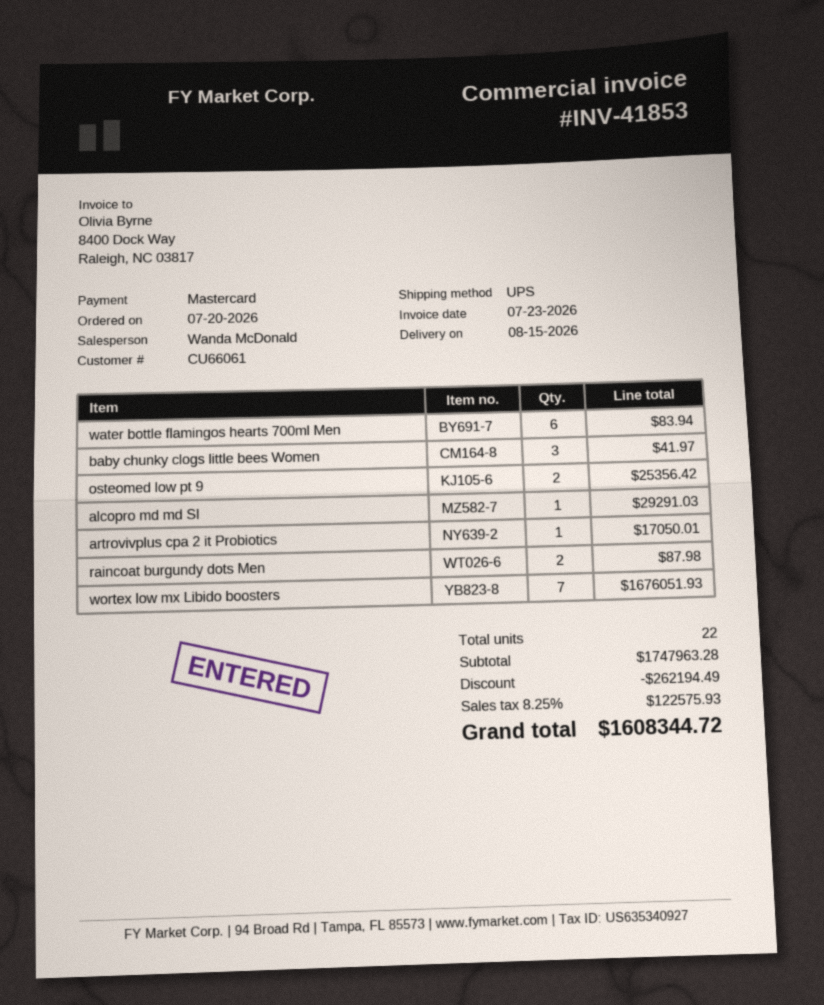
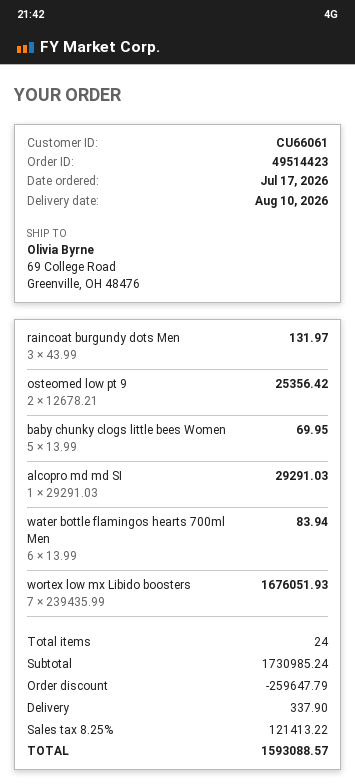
order date: 2026-07-20 -> 2026-07-17
delivery date: 2026-08-15 -> 2026-08-10
baby chunky clogs little bees Women: 3 for 41.97 -> 5 for 69.95
artrovivplus cpa 2 it Probiotics: 1 for 17050.01 -> none
raincoat burgundy dots Men: 2 for 87.98 -> 3 for 131.97
total quantity: 22 -> 24
subtotal: 1747963.28 -> 1730985.24
discount: 262194.49 -> 259647.79
shipping: none -> 337.90
tax: 8.25% = 122575.93 -> 8.25% = 121413.22
total: 1608344.72 -> 1593088.57

